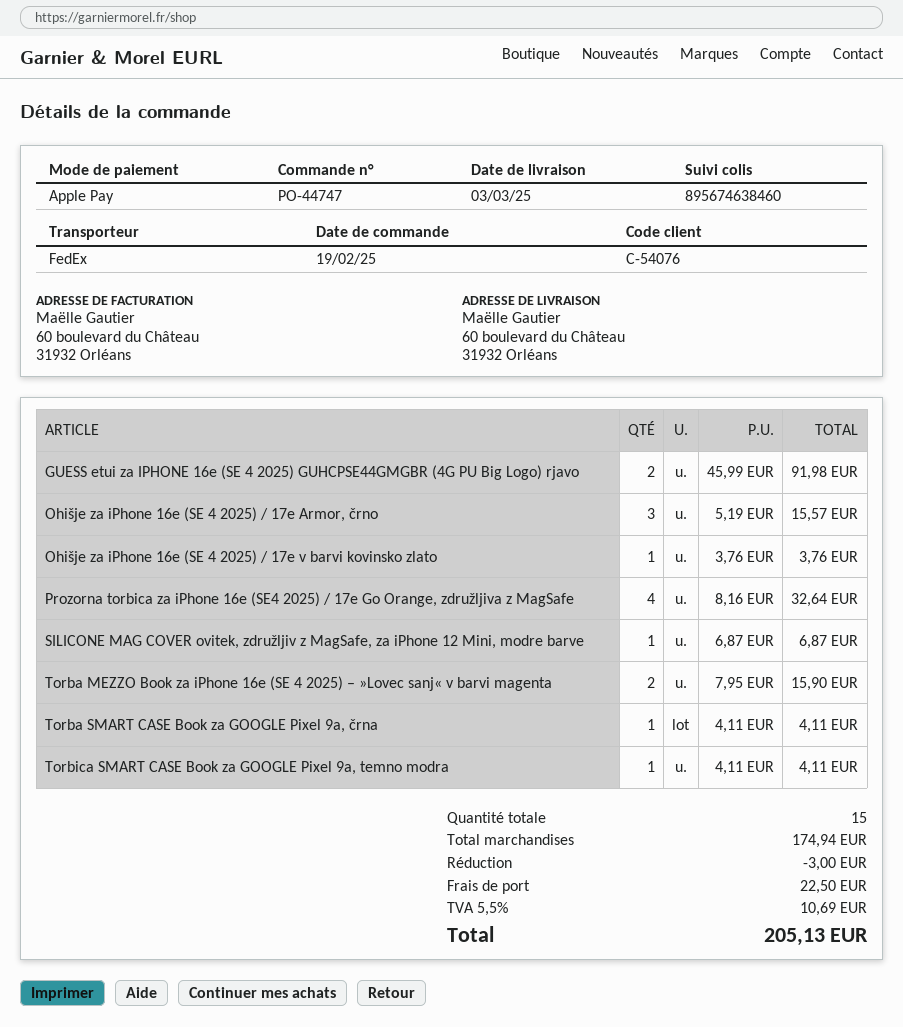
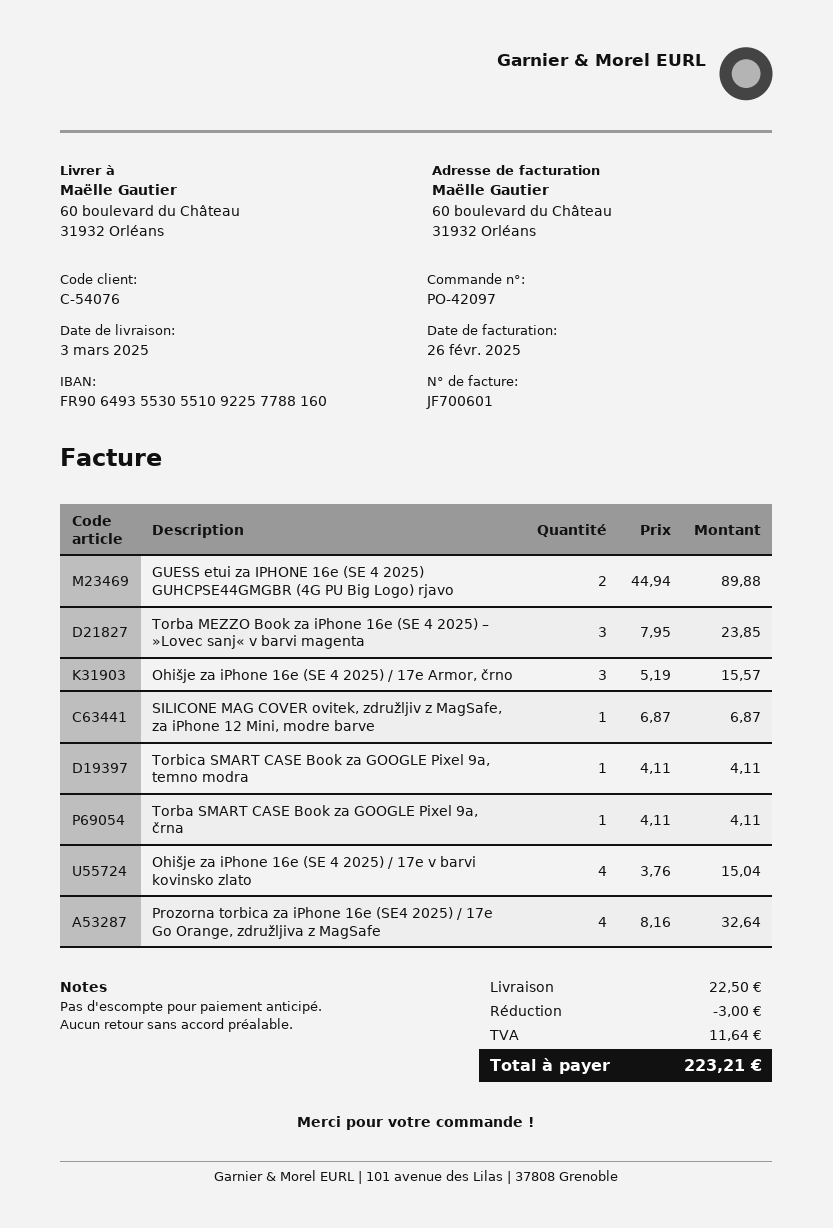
order number: PO-44747 -> PO-42097
GUESS etui za IPHONE 16e (SE 4 2025) GUHCPSE44GMGBR (4G PU Big Logo) rjavo: 2 x 45.99 = 91.98 -> 2 x 44.94 = 89.88
Ohišje za iPhone 16e (SE 4 2025) / 17e v barvi kovinsko zlato: 1 x 3.76 = 3.76 -> 4 x 3.76 = 15.04
Torba MEZZO Book za iPhone 16e (SE 4 2025) – »Lovec sanj« v barvi magenta: 2 x 7.95 = 15.90 -> 3 x 7.95 = 23.85
tax: 10.69 -> 11.64
total: 205.13 -> 223.21

